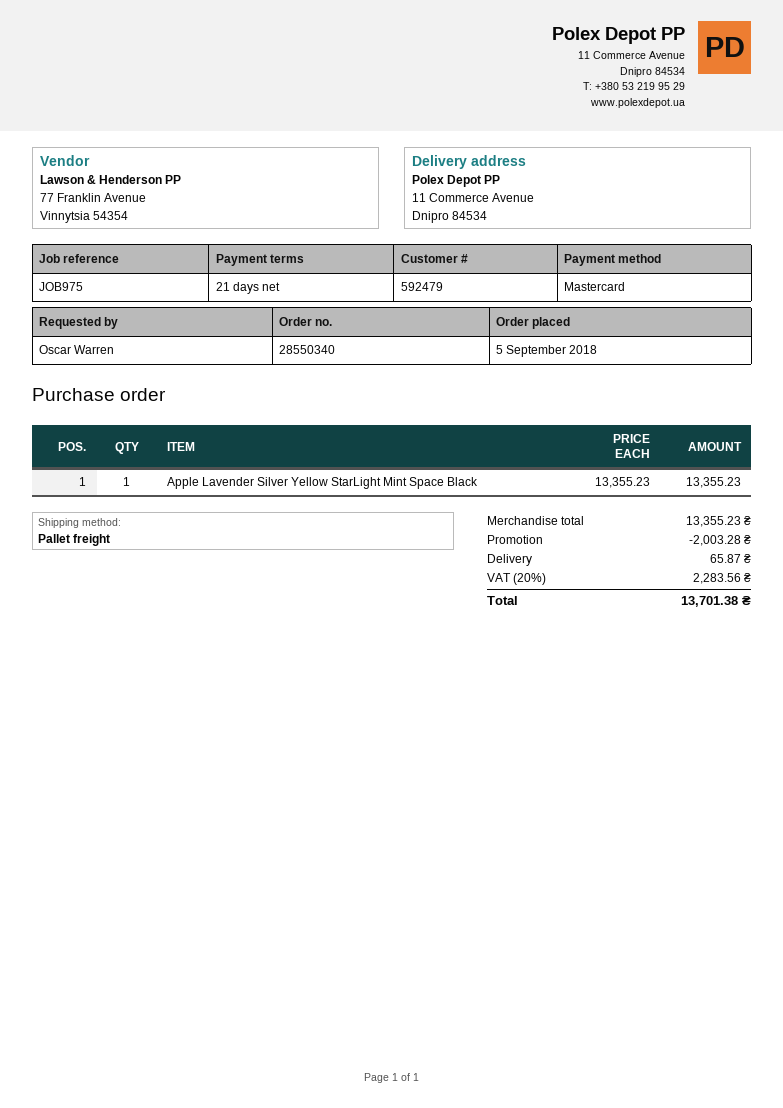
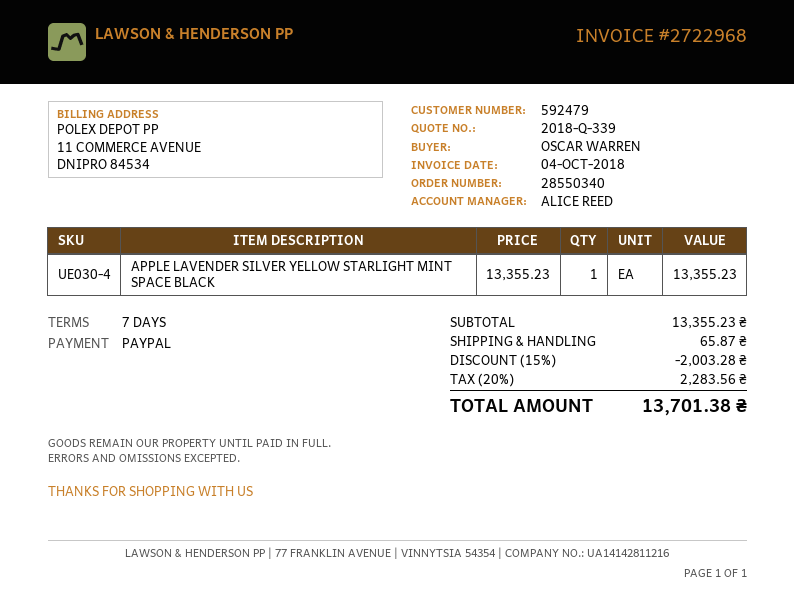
payment terms: 21 days -> 7 days
payment method: Mastercard -> PayPal

